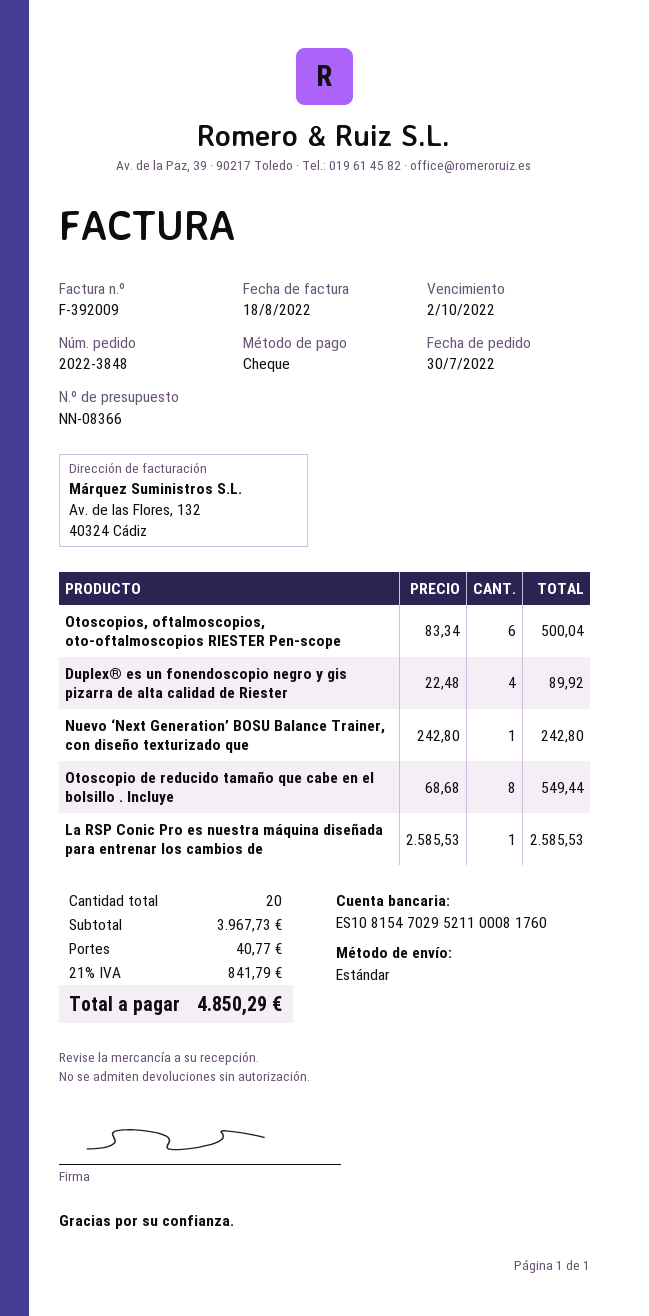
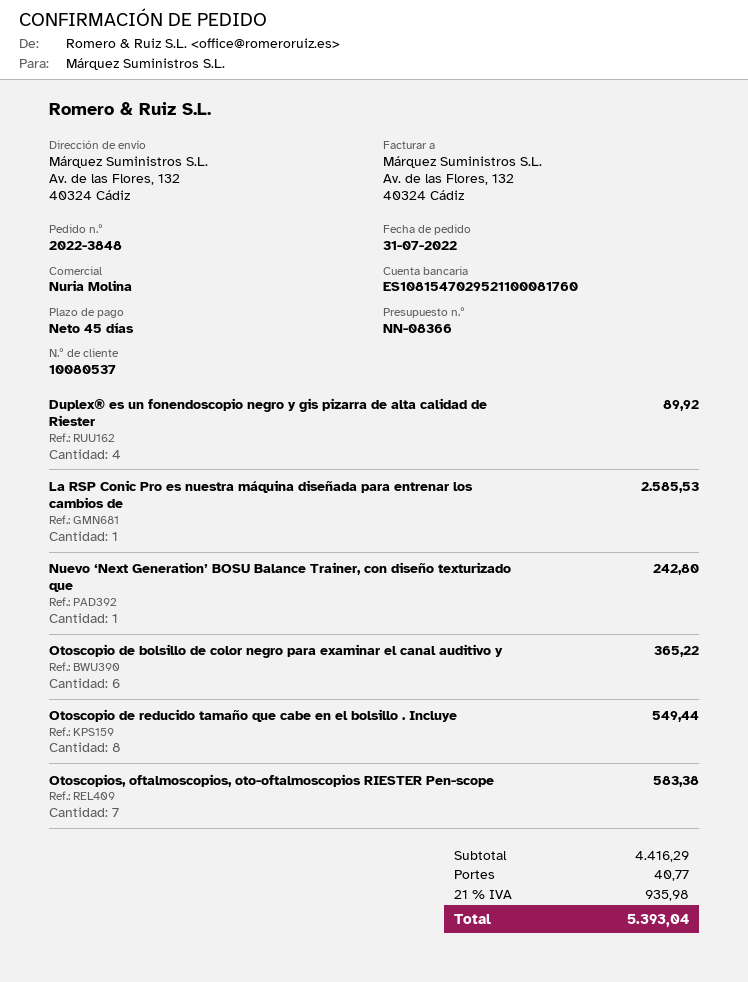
order date: 2022-07-30 -> 2022-07-31
Otoscopios, oftalmoscopios, oto-oftalmoscopios RIESTER Pen-scope: 6 for 500.04 -> 7 for 583.38
Otoscopio de bolsillo de color negro para examinar el canal auditivo y: none -> 6 for 365.22
subtotal: 3967.73 -> 4416.29
tax: 21% = 841.79 -> 21% = 935.98
total: 4850.29 -> 5393.04

